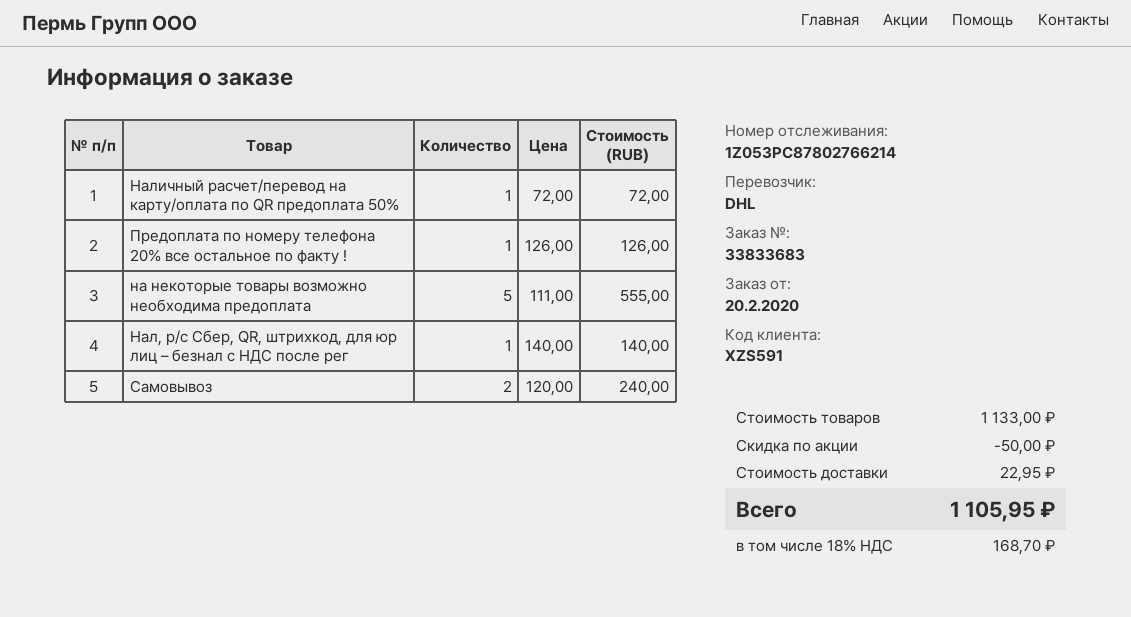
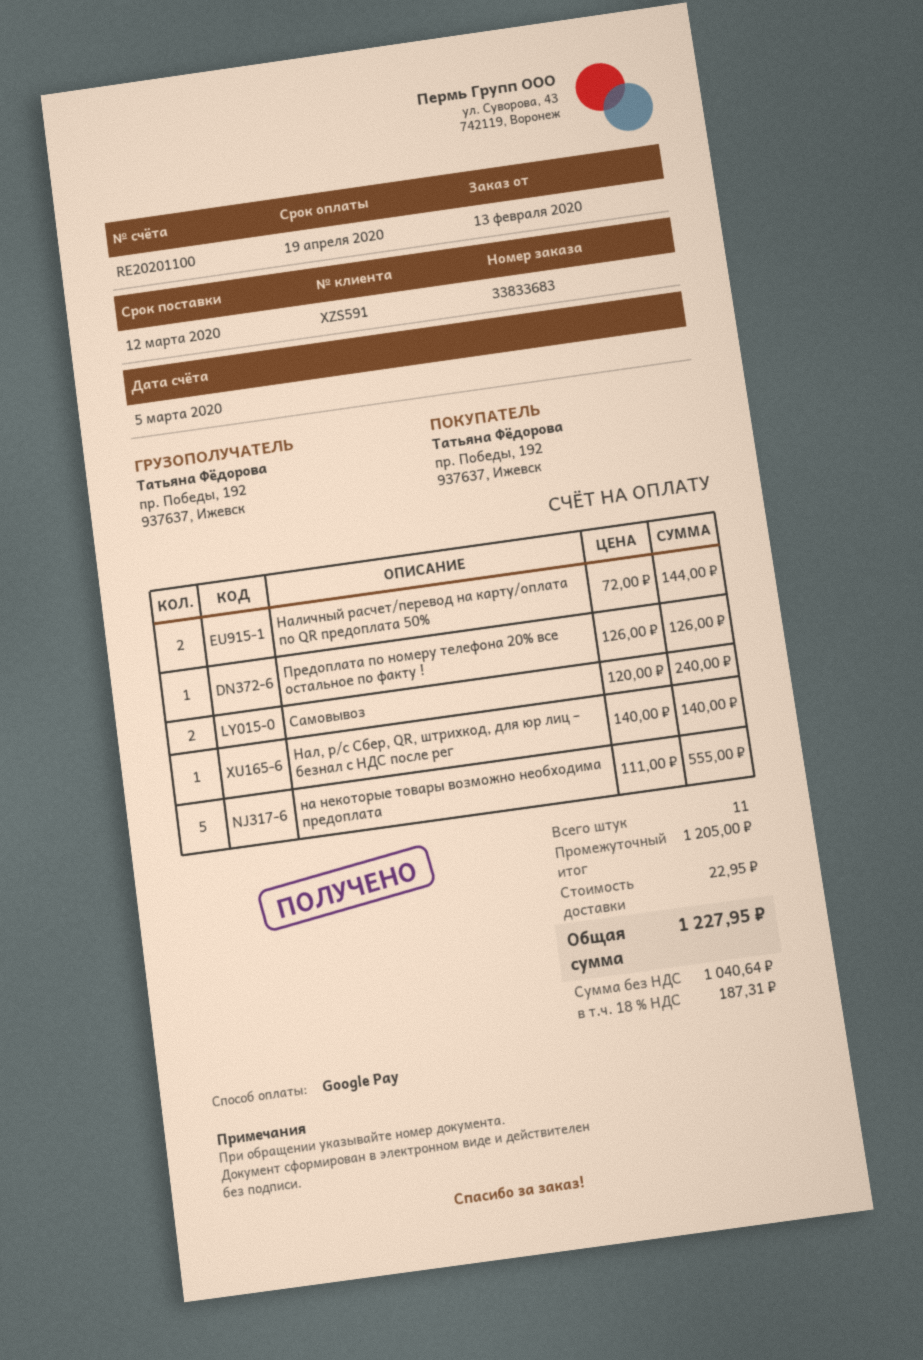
order date: 2020-02-20 -> 2020-02-13
Наличный расчет/перевод на карту/оплата по QR предоплата 50%: 1 x 72.00 = 72.00 -> 2 x 72.00 = 144.00
subtotal: 1133.00 -> 1205.00
discount: 50.00 -> none
tax: 18% = 168.70 -> 18% = 187.31
total: 1105.95 -> 1227.95

